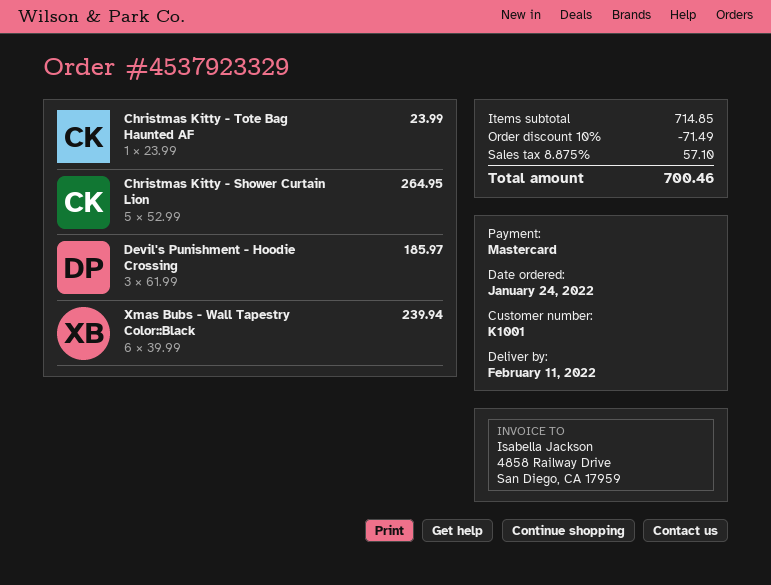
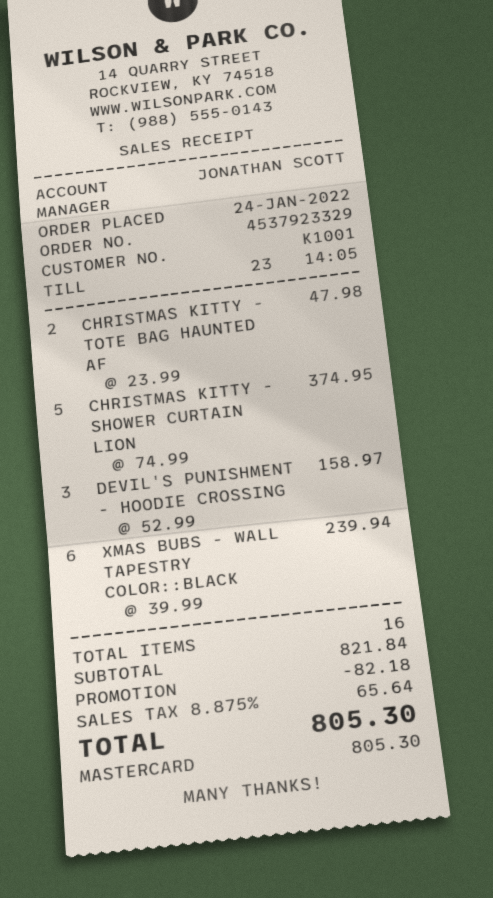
Christmas Kitty - Tote Bag Haunted AF: 1 x 23.99 = 23.99 -> 2 x 23.99 = 47.98
Christmas Kitty - Shower Curtain Lion: 5 x 52.99 = 264.95 -> 5 x 74.99 = 374.95
Devil's Punishment - Hoodie Crossing: 3 x 61.99 = 185.97 -> 3 x 52.99 = 158.97
subtotal: 714.85 -> 821.84
discount: 71.49 -> 82.18
tax: 8.875% = 57.10 -> 8.875% = 65.64
total: 700.46 -> 805.30

